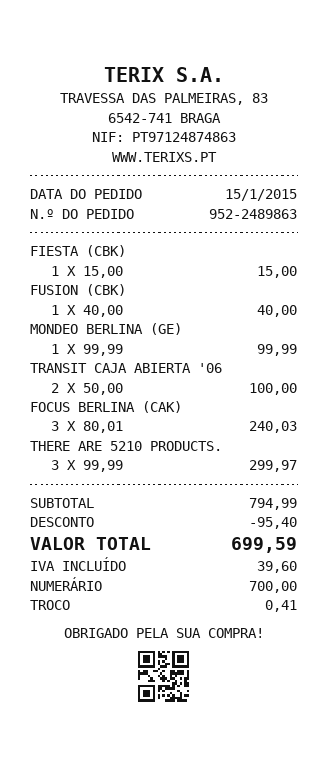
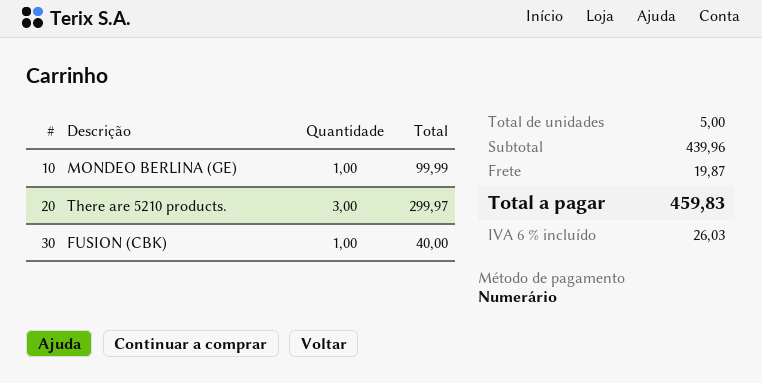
FIESTA (CBK): 1 for 15.00 -> none
TRANSIT CAJA ABIERTA '06: 2 for 100.00 -> none
FOCUS BERLINA (CAK): 3 for 240.03 -> none
subtotal: 794.99 -> 439.96
discount: 95.40 -> none
shipping: none -> 19.87
tax: 39.60 -> 26.03
total: 699.59 -> 459.83

